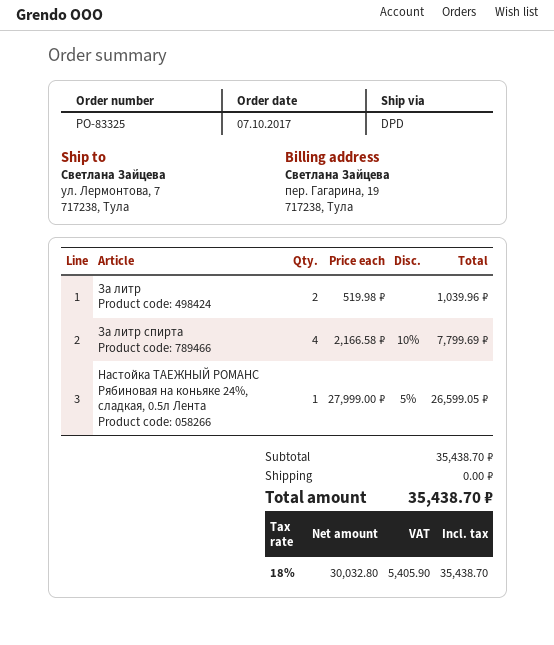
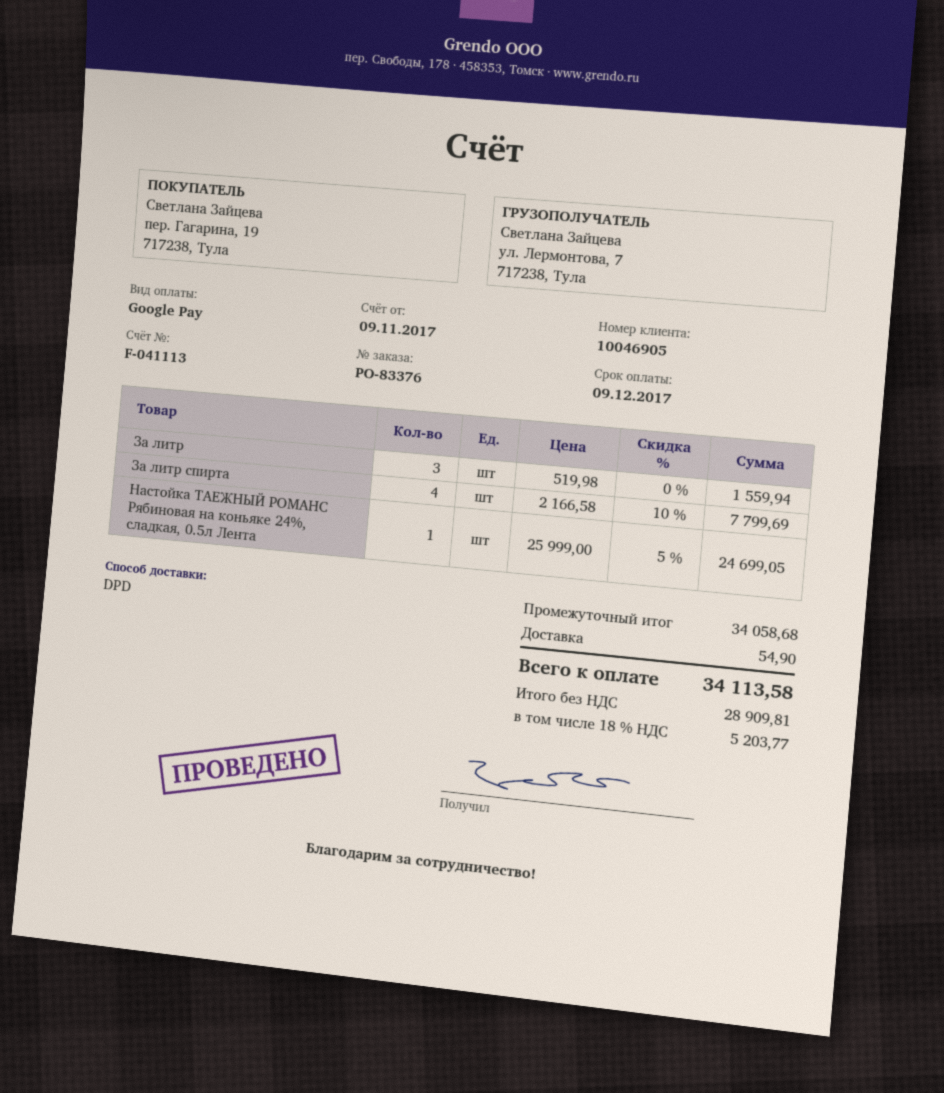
order number: PO-83325 -> PO-83376
За литр: 2 x 519.98 = 1039.96 -> 3 x 519.98 = 1559.94
Настойка ТАЕЖНЫЙ РОМАНС Рябиновая на коньяке 24%, сладкая, 0.5л Лента: 1 x 27999.00 - 5% = 26599.05 -> 1 x 25999.00 - 5% = 24699.05
subtotal: 35438.70 -> 34058.68
shipping: 0.00 -> 54.90
net: 30032.80 -> 28909.81
tax: 18% = 5405.90 -> 18% = 5203.77
total: 35438.70 -> 34113.58

